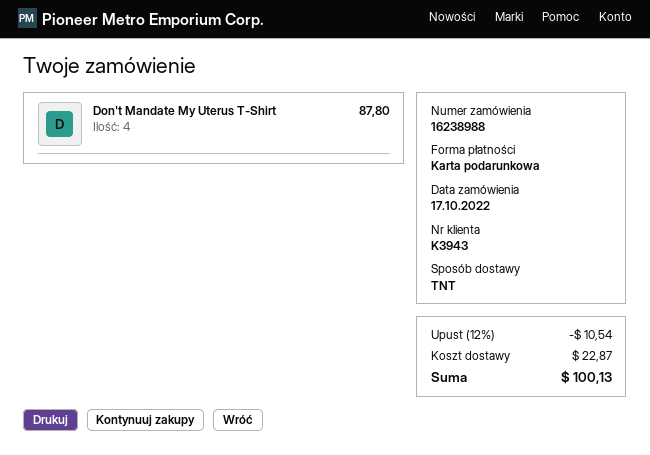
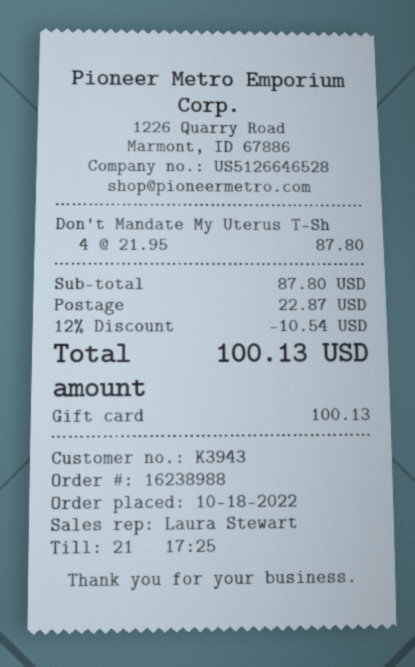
order date: 2022-10-17 -> 2022-10-18

